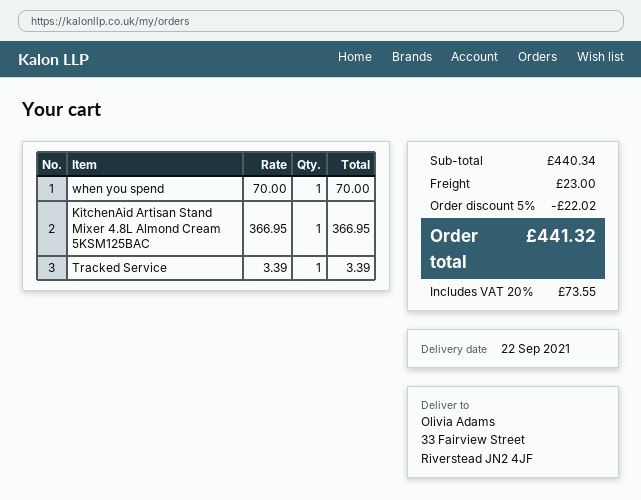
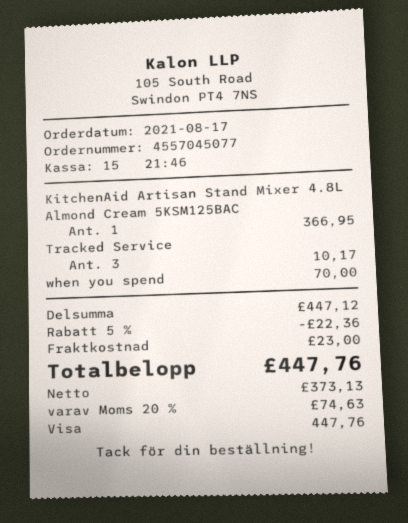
Tracked Service: 1 for 3.39 -> 3 for 10.17
subtotal: 440.34 -> 447.12
discount: 5% = 22.02 -> 5% = 22.36
tax: 20% = 73.55 -> 20% = 74.63
total: 441.32 -> 447.76

